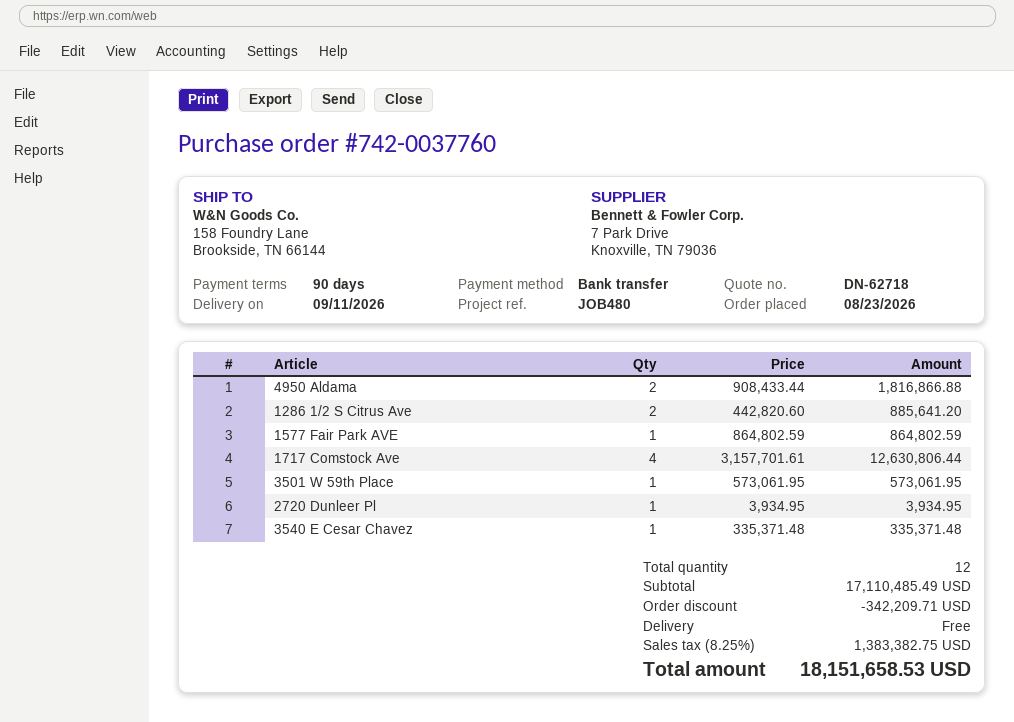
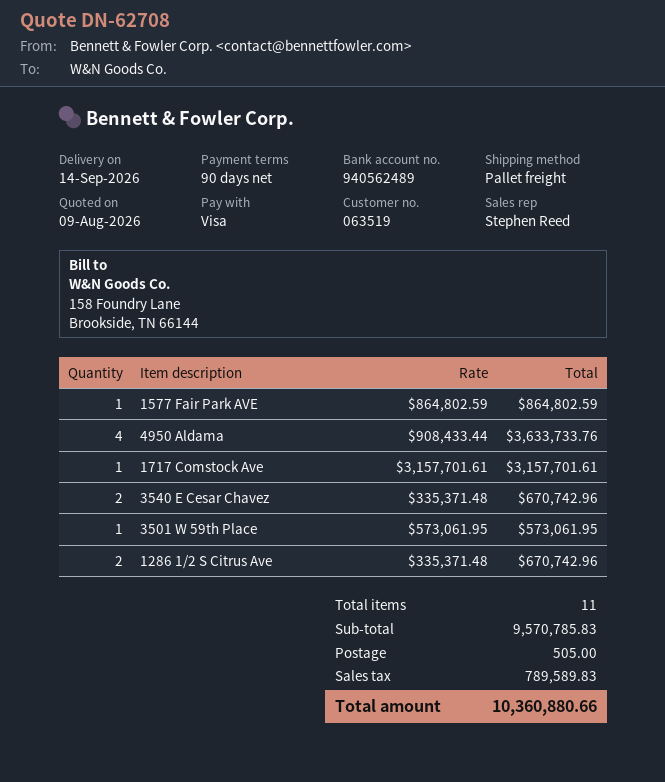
quote number: DN-62718 -> DN-62708
delivery date: 2026-09-11 -> 2026-09-14
payment method: bank transfer -> Visa
4950 Aldama: 2 x 908433.44 = 1816866.88 -> 4 x 908433.44 = 3633733.76
1286 1/2 S Citrus Ave: 2 x 442820.60 = 885641.20 -> 2 x 335371.48 = 670742.96
1717 Comstock Ave: 4 x 3157701.61 = 12630806.44 -> 1 x 3157701.61 = 3157701.61
2720 Dunleer Pl: 1 x 3934.95 = 3934.95 -> none
3540 E Cesar Chavez: 1 x 335371.48 = 335371.48 -> 2 x 335371.48 = 670742.96
total quantity: 12 -> 11
subtotal: 17110485.49 -> 9570785.83
discount: 342209.71 -> none
shipping: 0.00 -> 505.00
tax: 1383382.75 -> 789589.83
total: 18151658.53 -> 10360880.66

